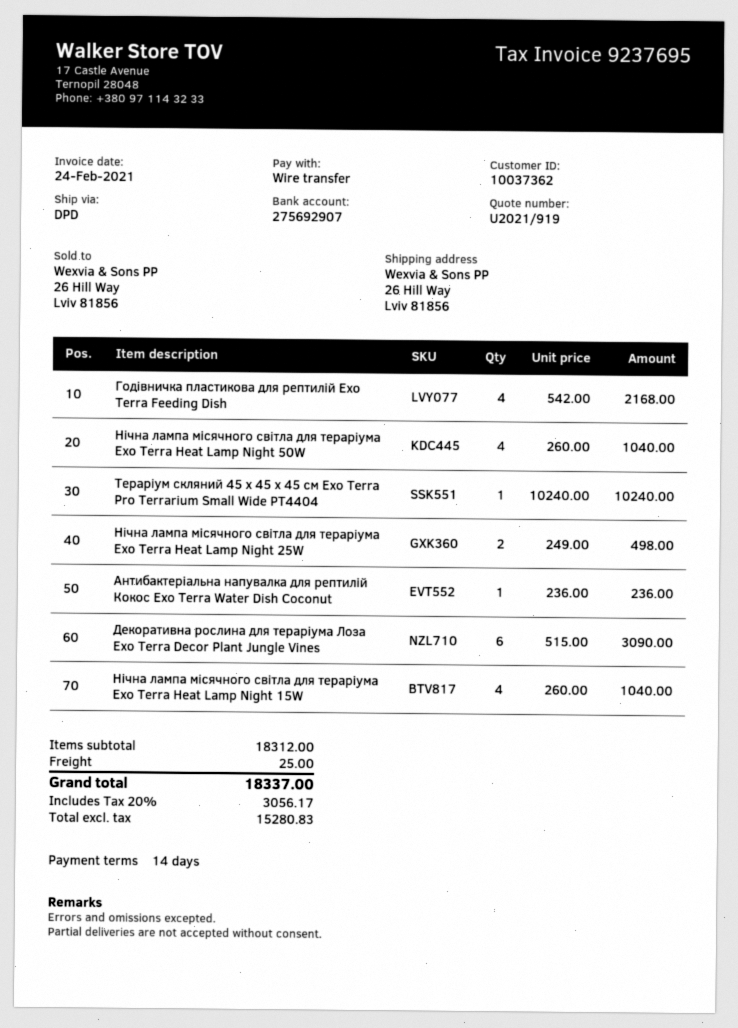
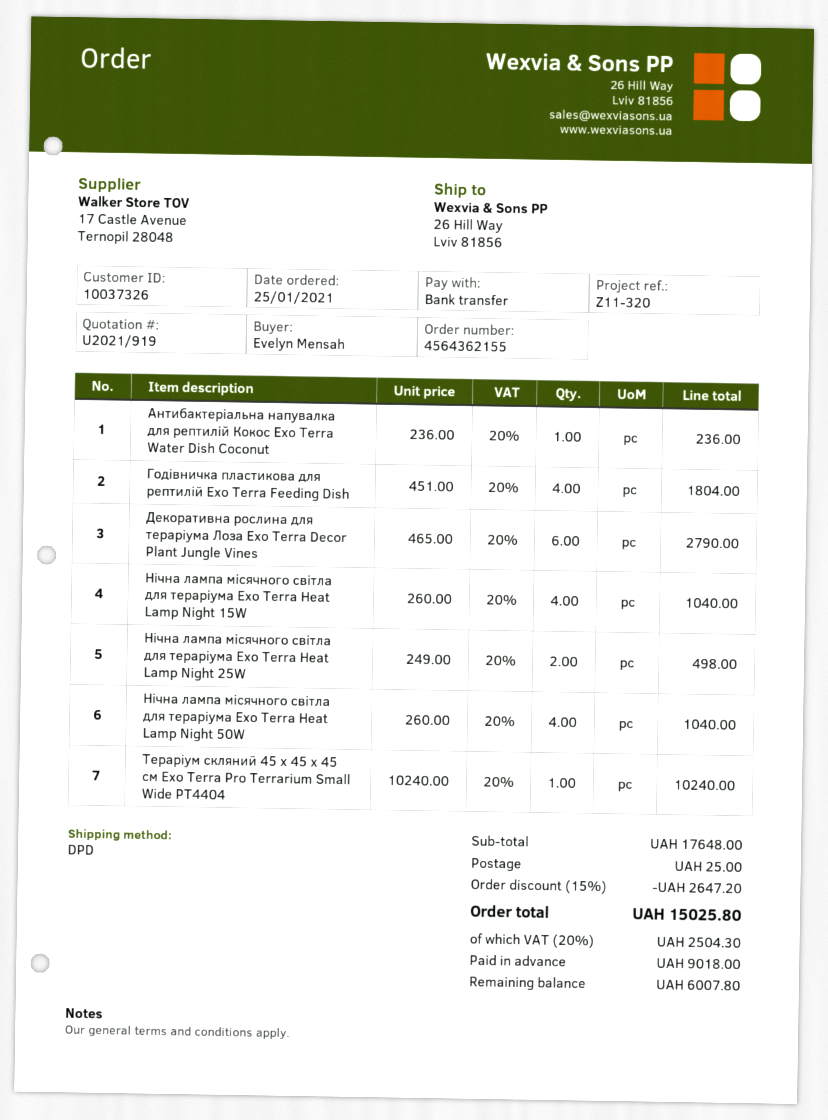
customer number: 10037362 -> 10037326
Годівничка пластикова для рептилій Exo Terra Feeding Dish: 4 x 542.00 = 2168.00 -> 4 x 451.00 = 1804.00
Декоративна рослина для тераріума Лоза Exo Terra Decor Plant Jungle Vines: 6 x 515.00 = 3090.00 -> 6 x 465.00 = 2790.00
subtotal: 18312.00 -> 17648.00
discount: none -> 15% = 2647.20
tax: 20% = 3056.17 -> 20% = 2504.30
total: 18337.00 -> 15025.80

